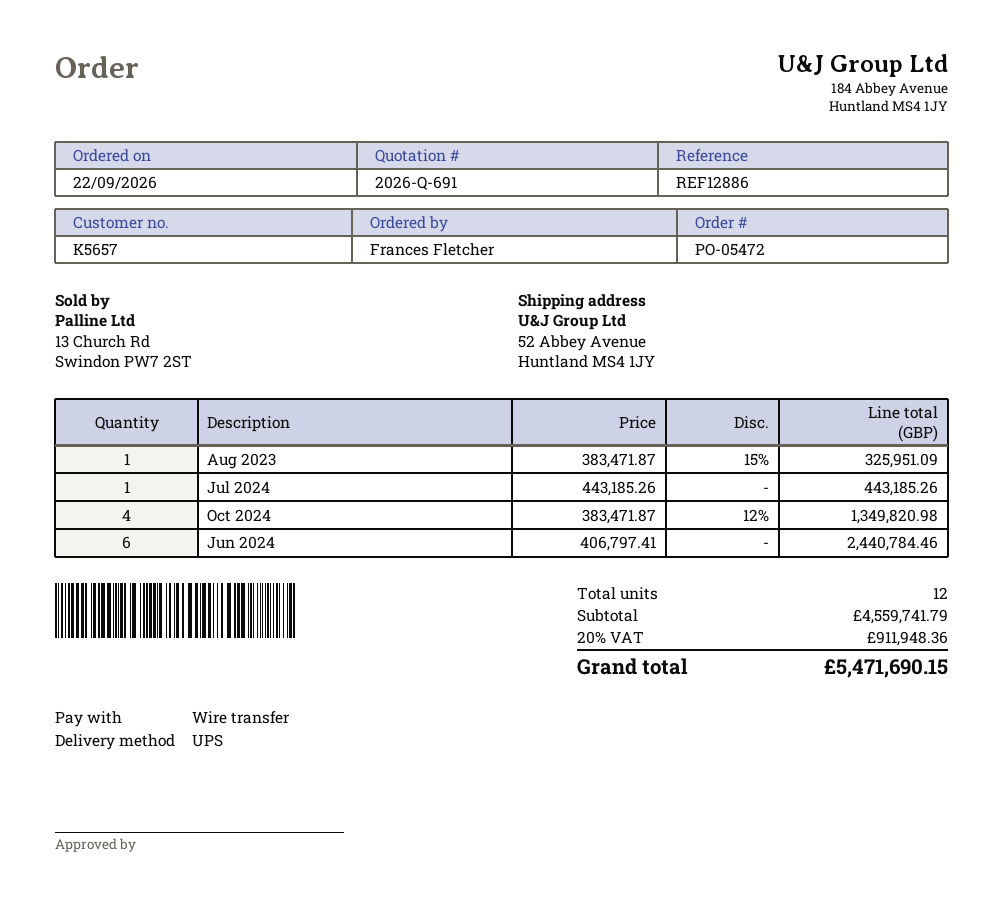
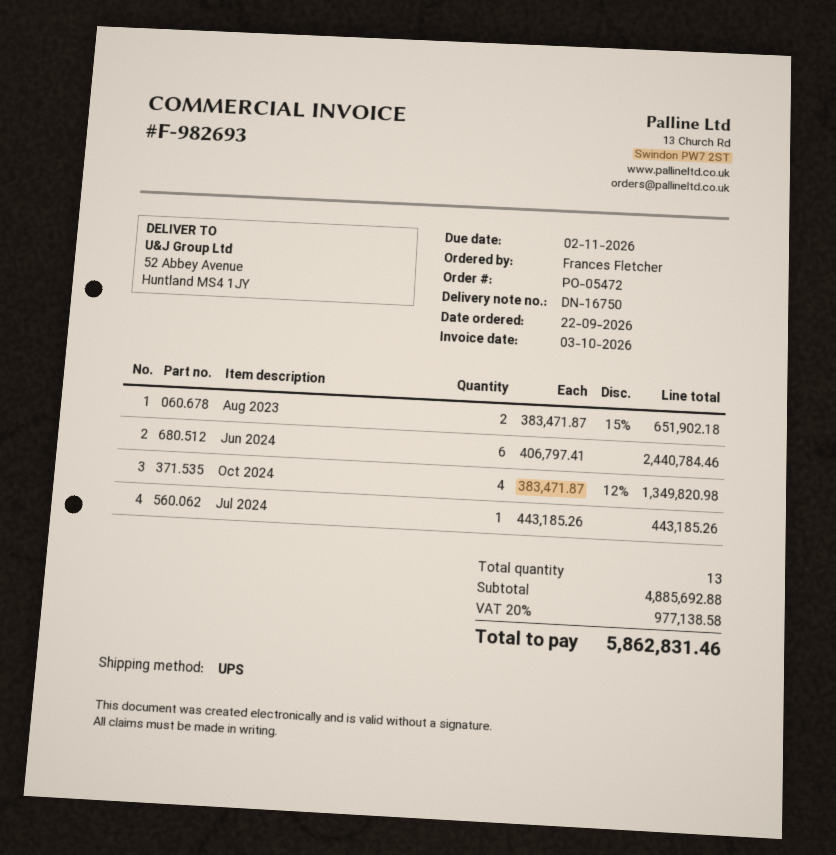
Aug 2023: 1 x 383471.87 - 15% = 325951.09 -> 2 x 383471.87 - 15% = 651902.18
total quantity: 12 -> 13
subtotal: 4559741.79 -> 4885692.88
tax: 20% = 911948.36 -> 20% = 977138.58
total: 5471690.15 -> 5862831.46

